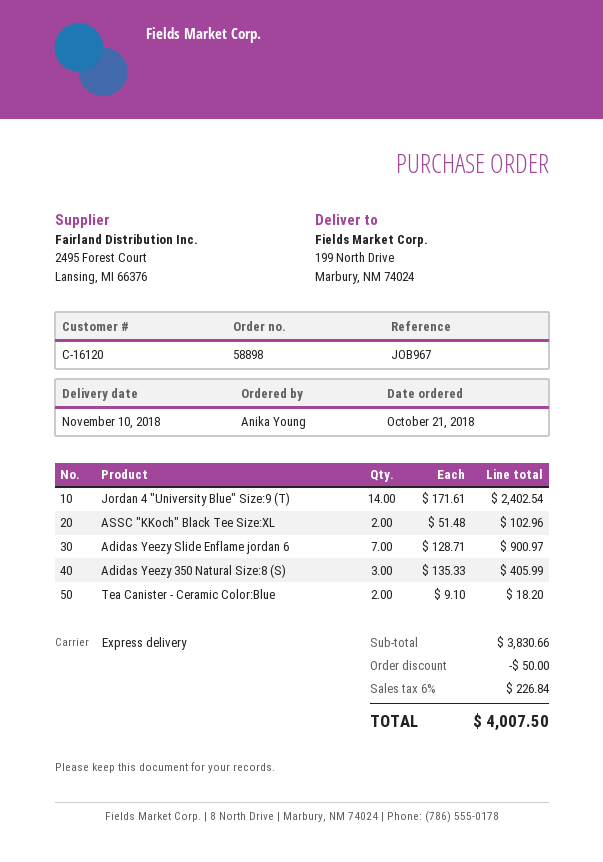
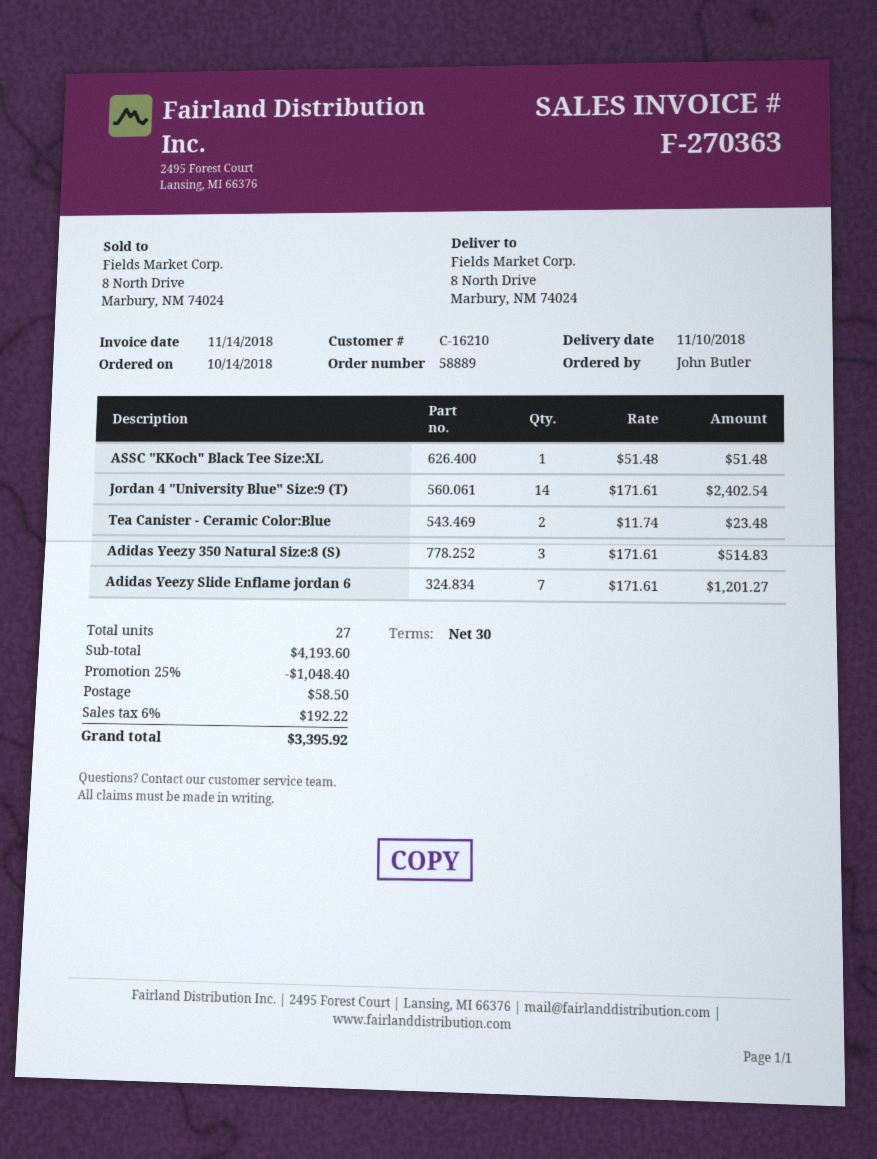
order number: 58898 -> 58889
order date: 2018-10-21 -> 2018-10-14
customer number: C-16120 -> C-16210
ordered by: Anika Young -> John Butler
ship to: 199 North Drive, Marbury, NM 74024 -> 8 North Drive, Marbury, NM 74024
ASSC "KKoch" Black Tee Size:XL: 2 x 51.48 = 102.96 -> 1 x 51.48 = 51.48
Adidas Yeezy Slide Enflame jordan 6: 7 x 128.71 = 900.97 -> 7 x 171.61 = 1201.27
Adidas Yeezy 350 Natural Size:8 (S): 3 x 135.33 = 405.99 -> 3 x 171.61 = 514.83
Tea Canister - Ceramic Color:Blue: 2 x 9.10 = 18.20 -> 2 x 11.74 = 23.48
subtotal: 3830.66 -> 4193.60
discount: 50.00 -> 1048.40
shipping: none -> 58.50
tax: 6% = 226.84 -> 6% = 192.22
total: 4007.50 -> 3395.92

